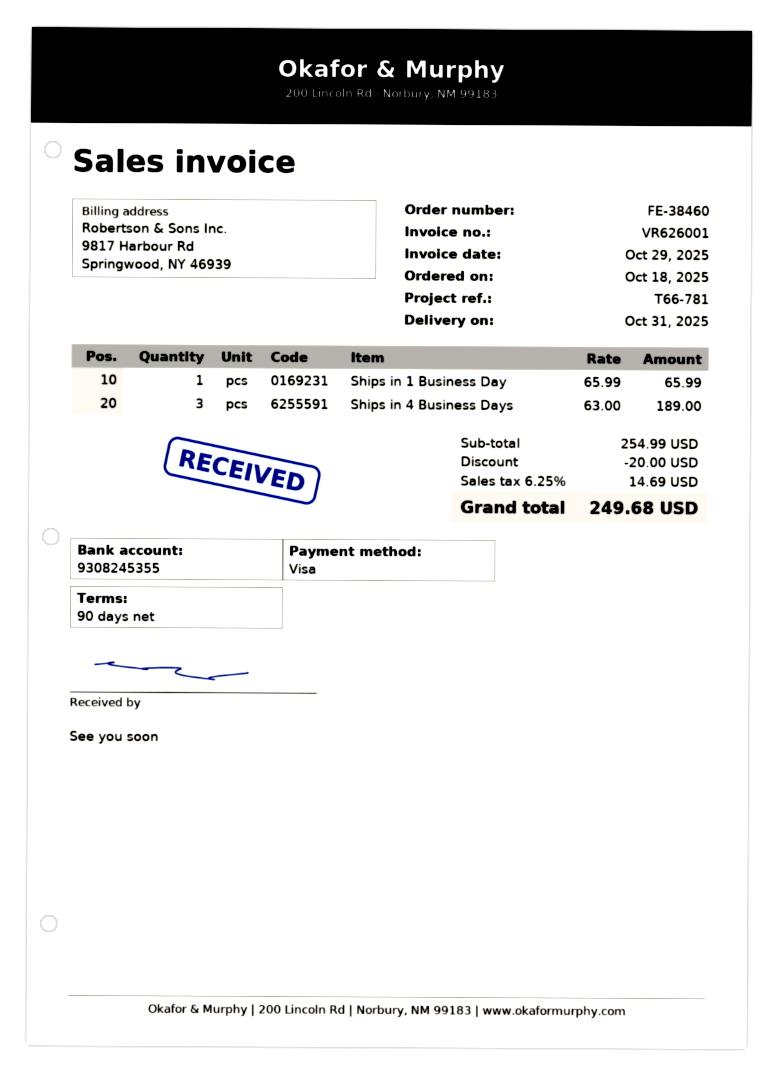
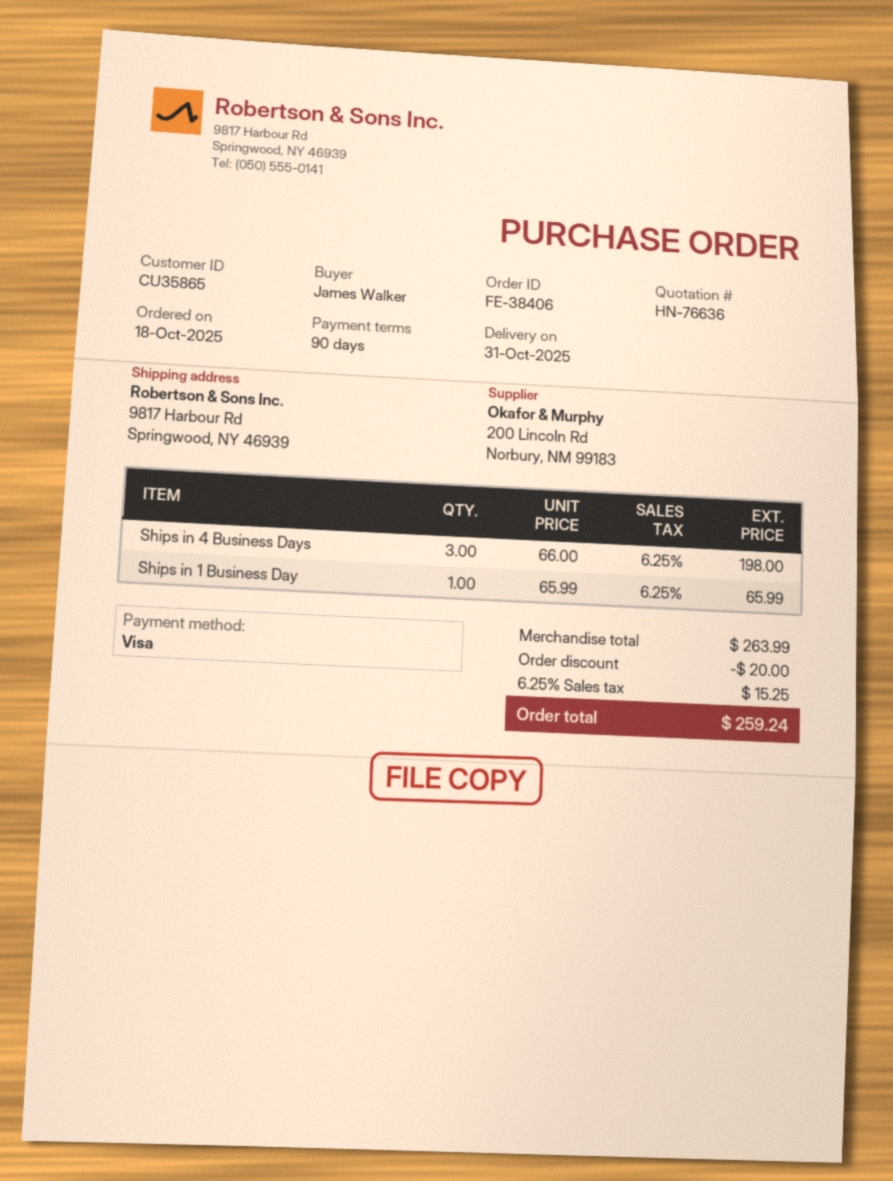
order number: FE-38460 -> FE-38406
Ships in 4 Business Days: 3 x 63.00 = 189.00 -> 3 x 66.00 = 198.00
subtotal: 254.99 -> 263.99
tax: 6.25% = 14.69 -> 6.25% = 15.25
total: 249.68 -> 259.24

